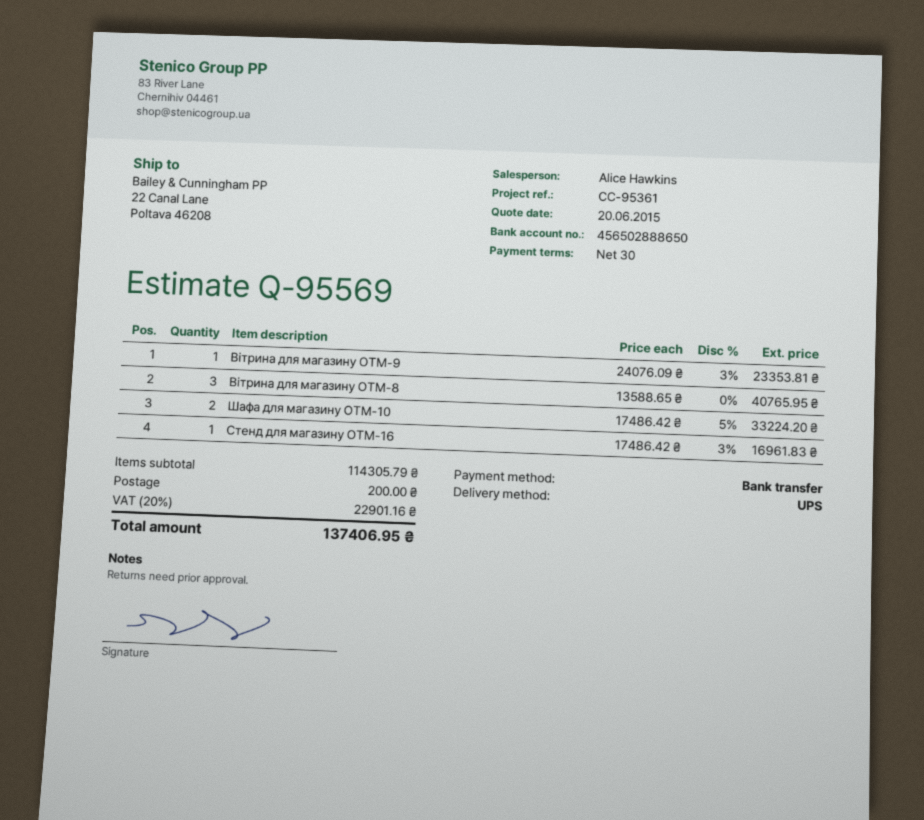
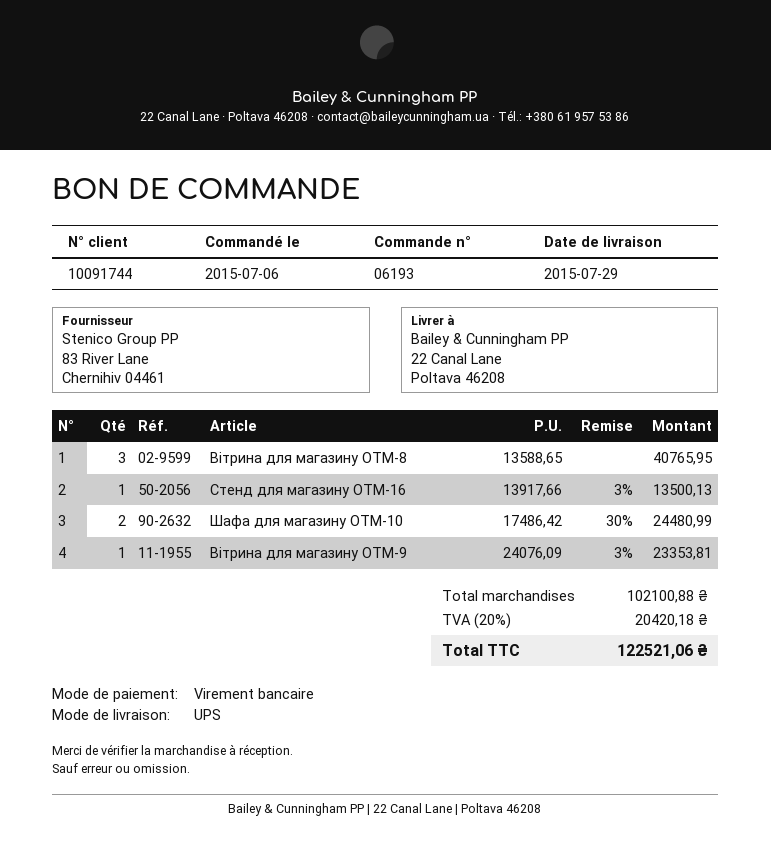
Шафа для магазину ОТМ-10: 2 x 17486.42 - 5% = 33224.20 -> 2 x 17486.42 - 30% = 24480.99
Стенд для магазину ОТМ-16: 1 x 17486.42 - 3% = 16961.83 -> 1 x 13917.66 - 3% = 13500.13
subtotal: 114305.79 -> 102100.88
shipping: 200.00 -> none
tax: 20% = 22901.16 -> 20% = 20420.18
total: 137406.95 -> 122521.06

